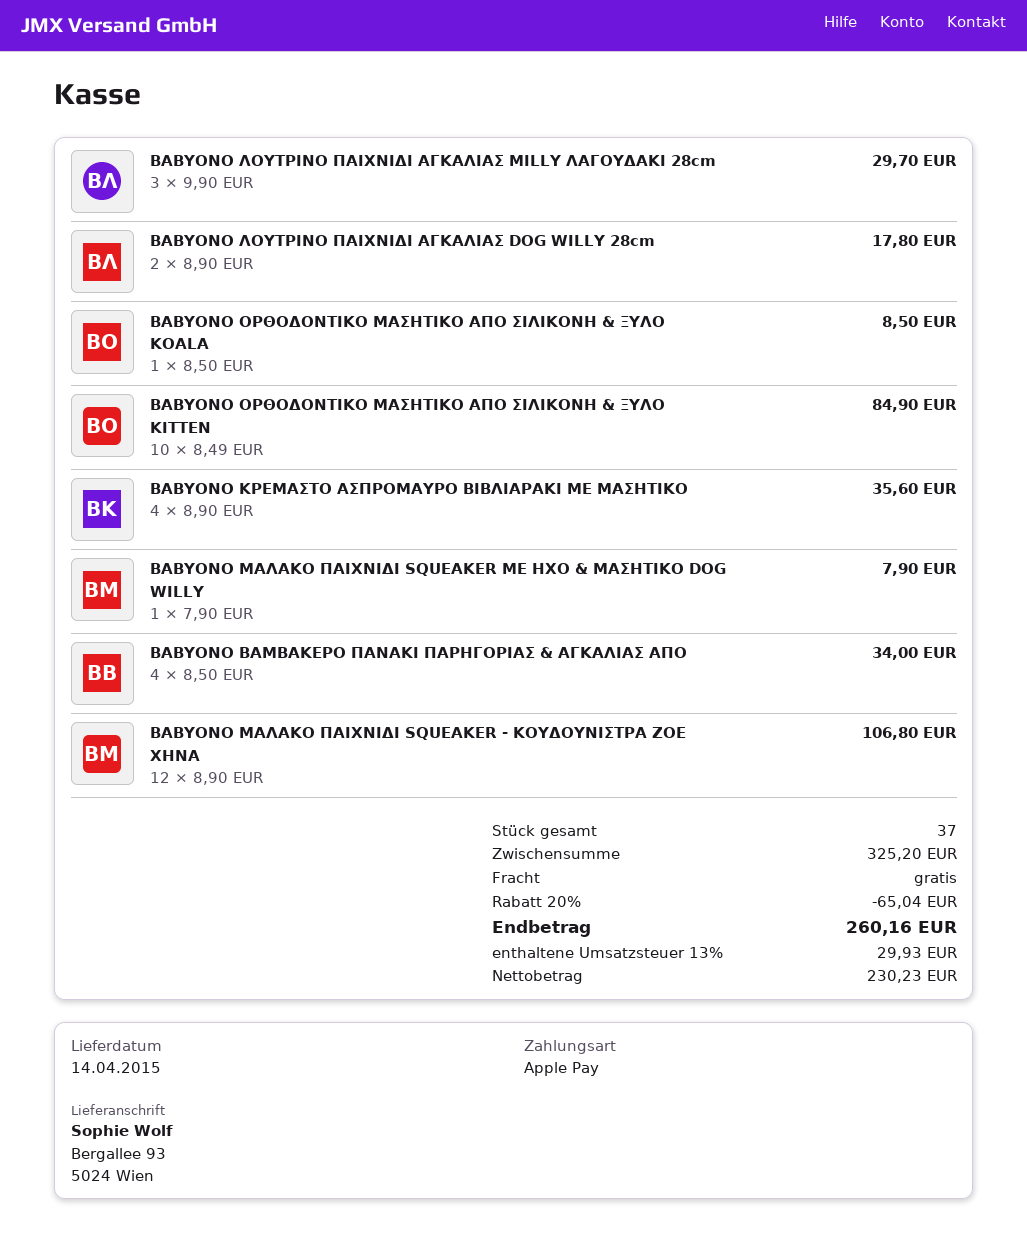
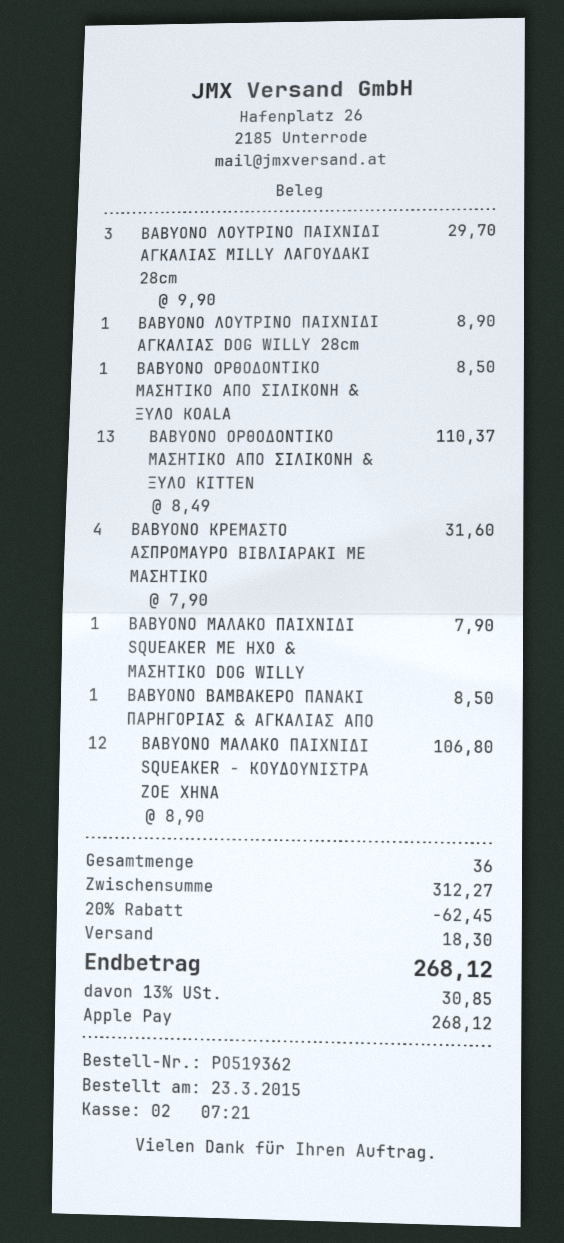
BABYONO ΛΟΥΤΡΙΝΟ ΠΑΙΧΝΙΔΙ ΑΓΚΑΛΙΑΣ DOG WILLY 28cm: 2 x 8.90 = 17.80 -> 1 x 8.90 = 8.90
BABYONO ΟΡΘΟΔΟΝΤΙΚΟ ΜΑΣΗΤΙΚΟ ΑΠΟ ΣΙΛΙΚΟΝΗ & ΞΥΛΟ KITTEN: 10 x 8.49 = 84.90 -> 13 x 8.49 = 110.37
BABYONO ΚΡΕΜΑΣΤΟ ΑΣΠΡΟΜΑΥΡΟ ΒΙΒΛΙΑΡΑΚΙ ΜΕ ΜΑΣΗΤΙΚΟ: 4 x 8.90 = 35.60 -> 4 x 7.90 = 31.60
BABYONO ΒΑΜΒΑΚΕΡΟ ΠΑΝΑΚΙ ΠΑΡΗΓΟΡΙΑΣ & ΑΓΚΑΛΙΑΣ ΑΠΟ: 4 x 8.50 = 34.00 -> 1 x 8.50 = 8.50
total quantity: 37 -> 36
subtotal: 325.20 -> 312.27
discount: 20% = 65.04 -> 20% = 62.45
shipping: 0.00 -> 18.30
tax: 13% = 29.93 -> 13% = 30.85
total: 260.16 -> 268.12

